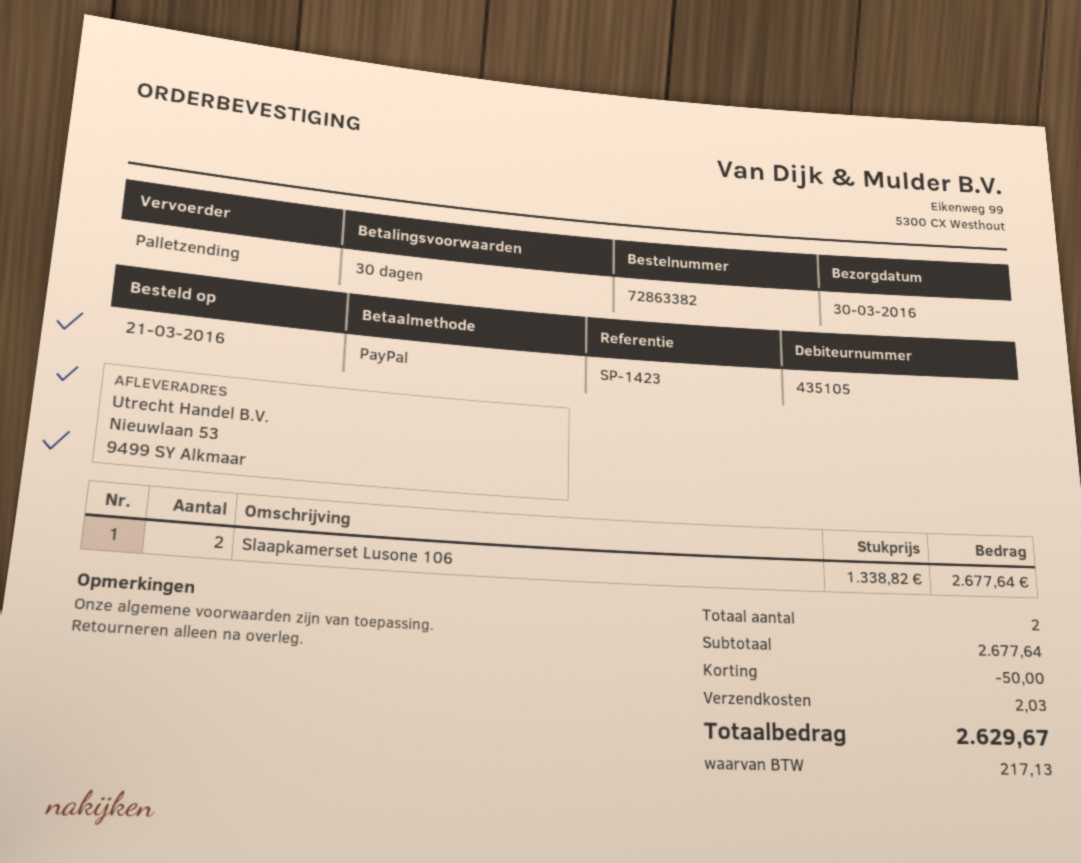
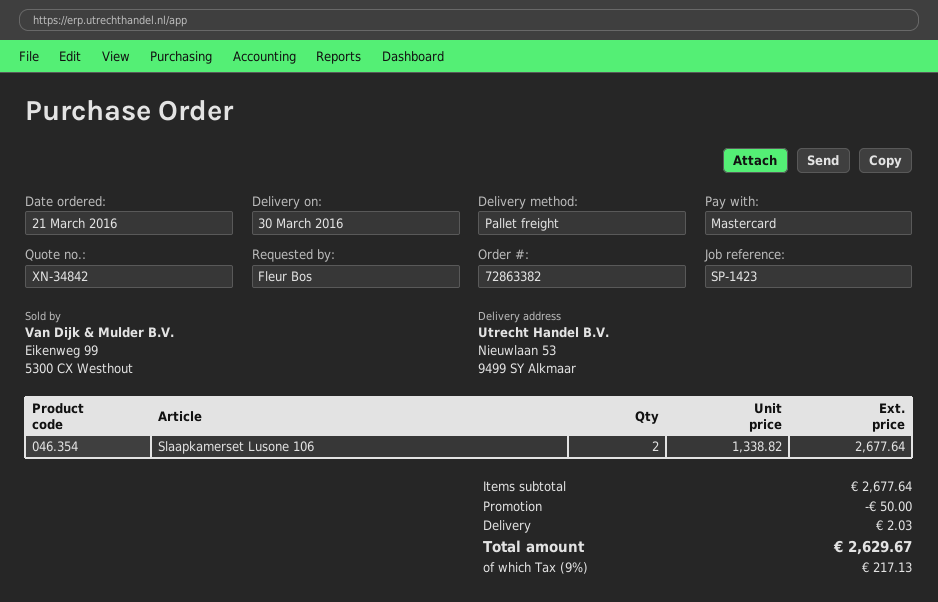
payment method: PayPal -> Mastercard

